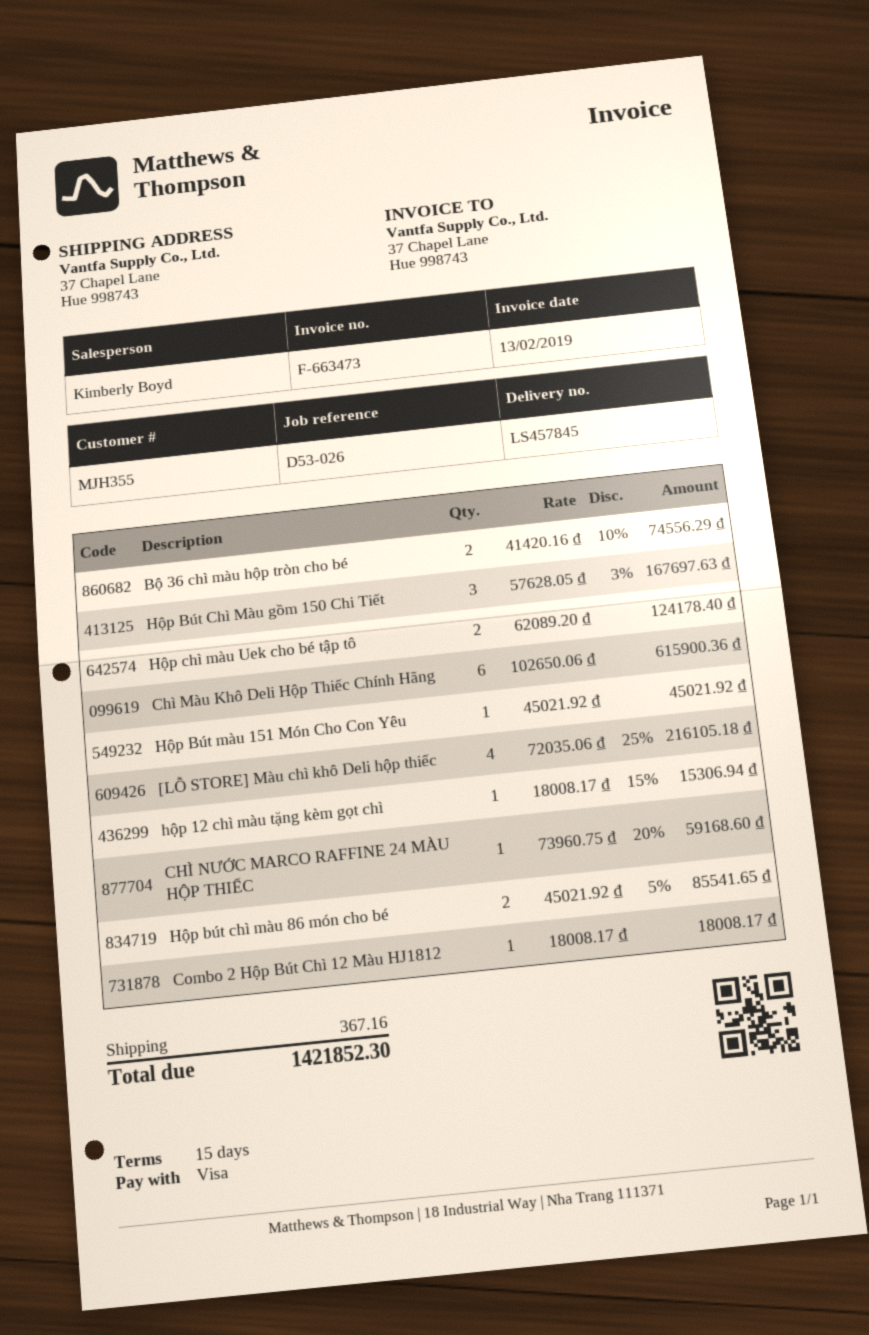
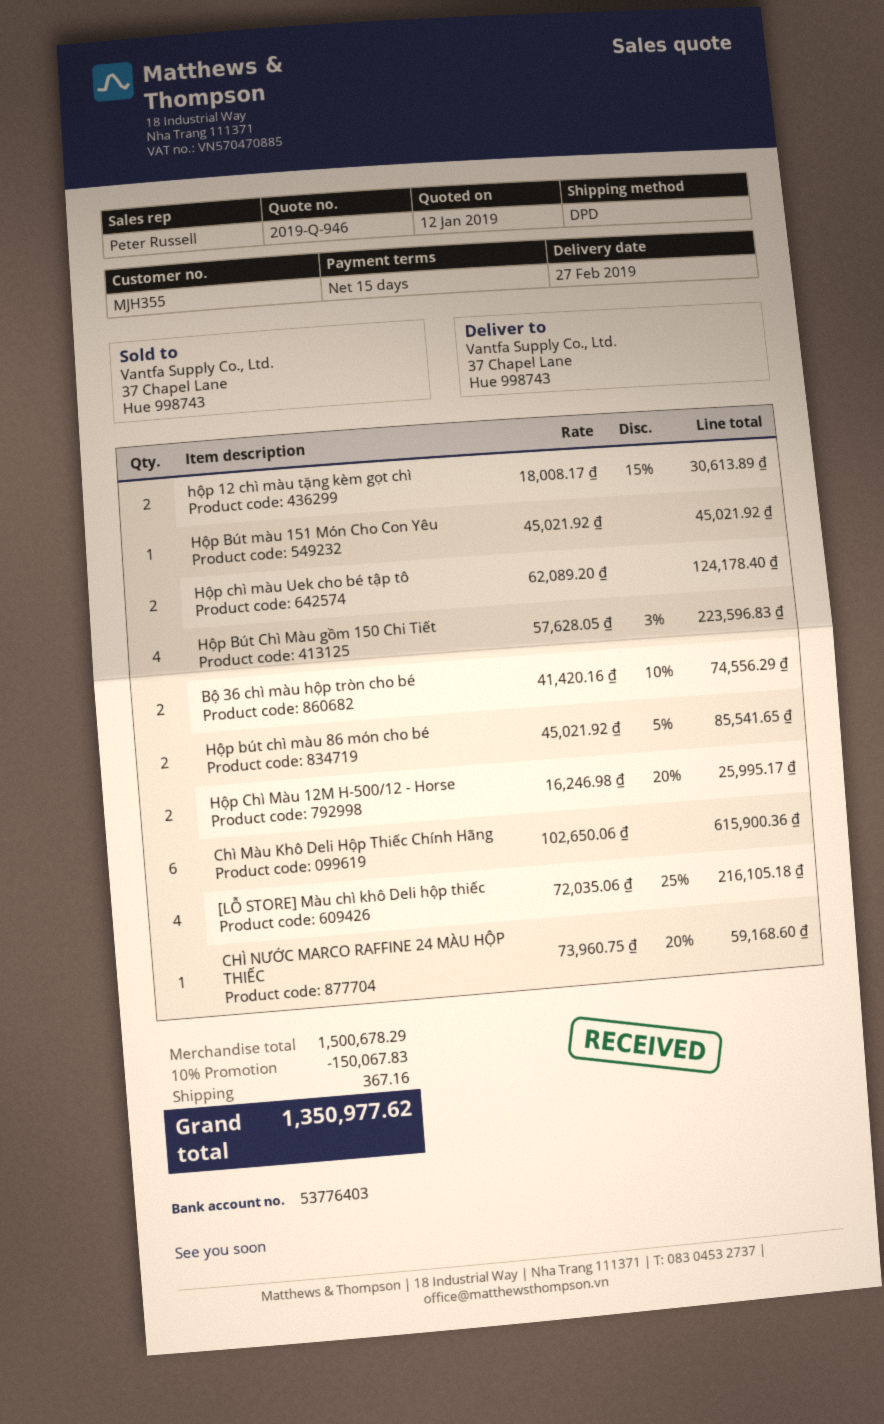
sales rep: Kimberly Boyd -> Peter Russell
Hộp Bút Chì Màu gồm 150 Chi Tiết: 3 x 57628.05 - 3% = 167697.63 -> 4 x 57628.05 - 3% = 223596.83
hộp 12 chì màu tặng kèm gọt chì: 1 x 18008.17 - 15% = 15306.94 -> 2 x 18008.17 - 15% = 30613.89
Combo 2 Hộp Bút Chì 12 Màu HJ1812: 1 x 18008.17 = 18008.17 -> none
Hộp Chì Màu 12M H-500/12 - Horse: none -> 2 x 16246.98 - 20% = 25995.17
discount: none -> 10% = 150067.83
total: 1421852.30 -> 1350977.62

